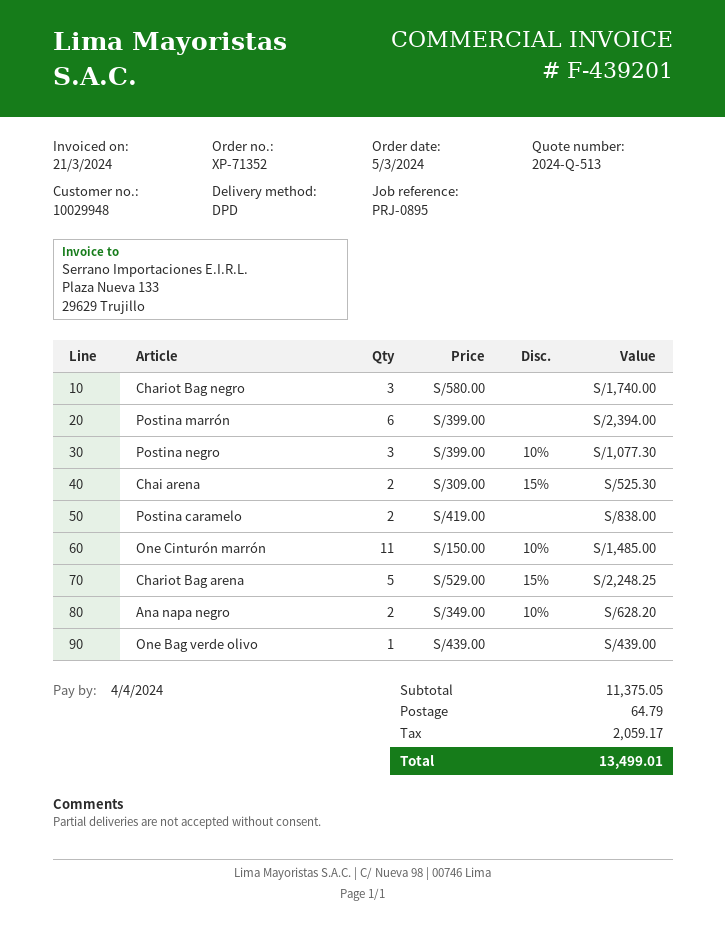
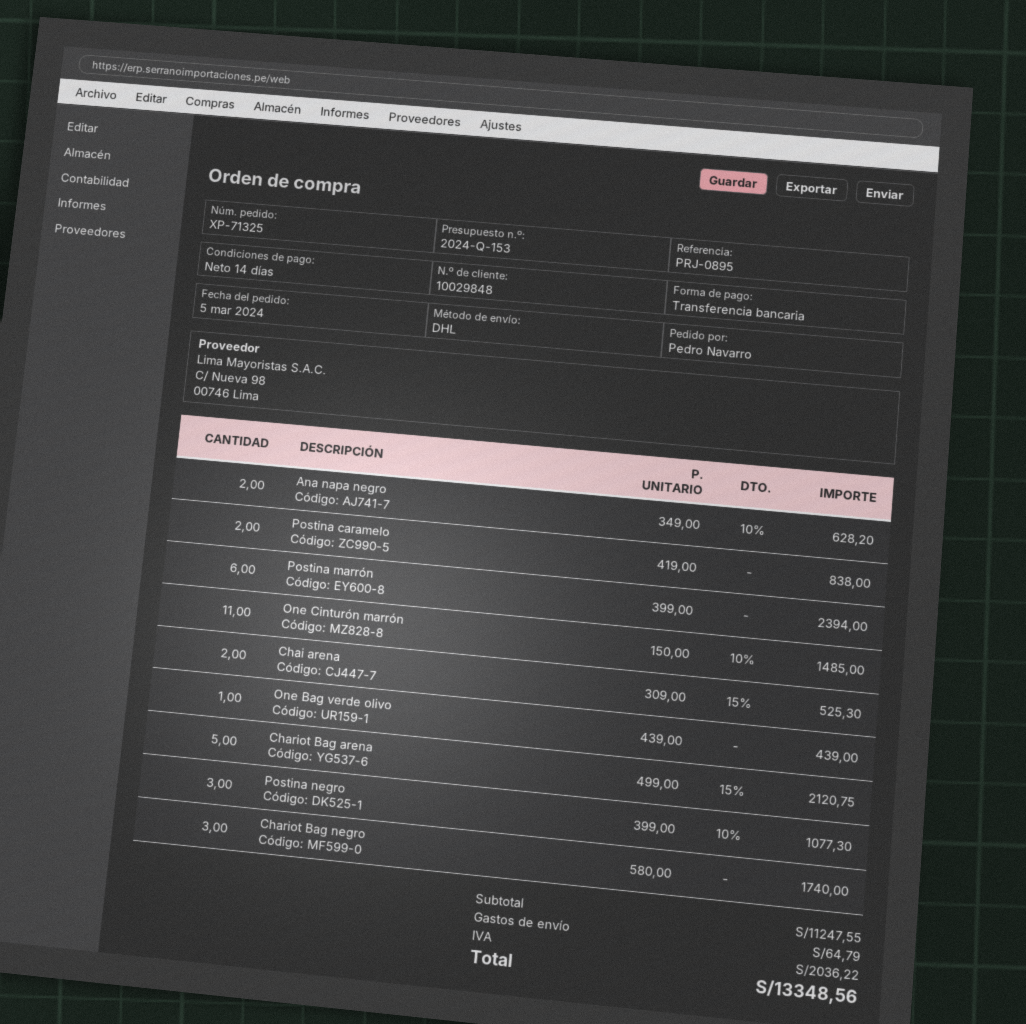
quote number: 2024-Q-513 -> 2024-Q-153
order number: XP-71352 -> XP-71325
customer number: 10029948 -> 10029848
shipping method: DPD -> DHL
Chariot Bag arena: 5 x 529.00 - 15% = 2248.25 -> 5 x 499.00 - 15% = 2120.75
subtotal: 11375.05 -> 11247.55
tax: 2059.17 -> 2036.22
total: 13499.01 -> 13348.56

